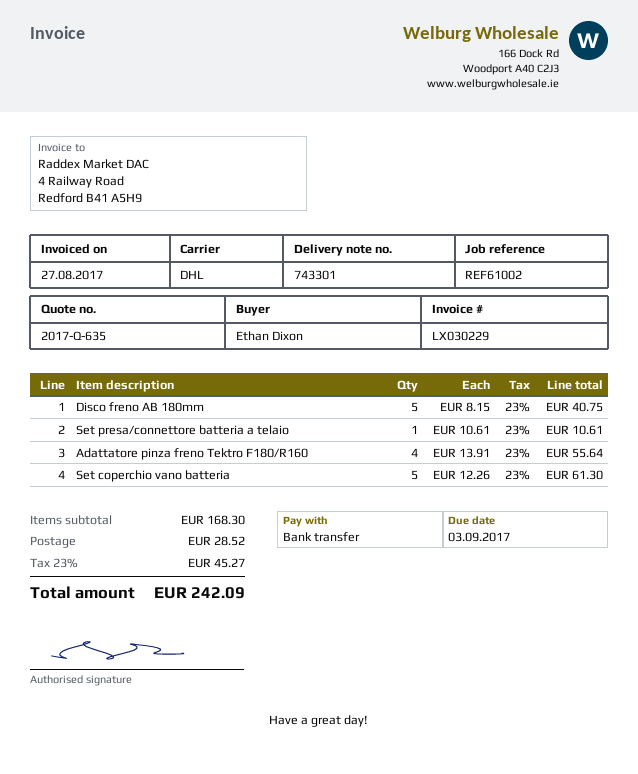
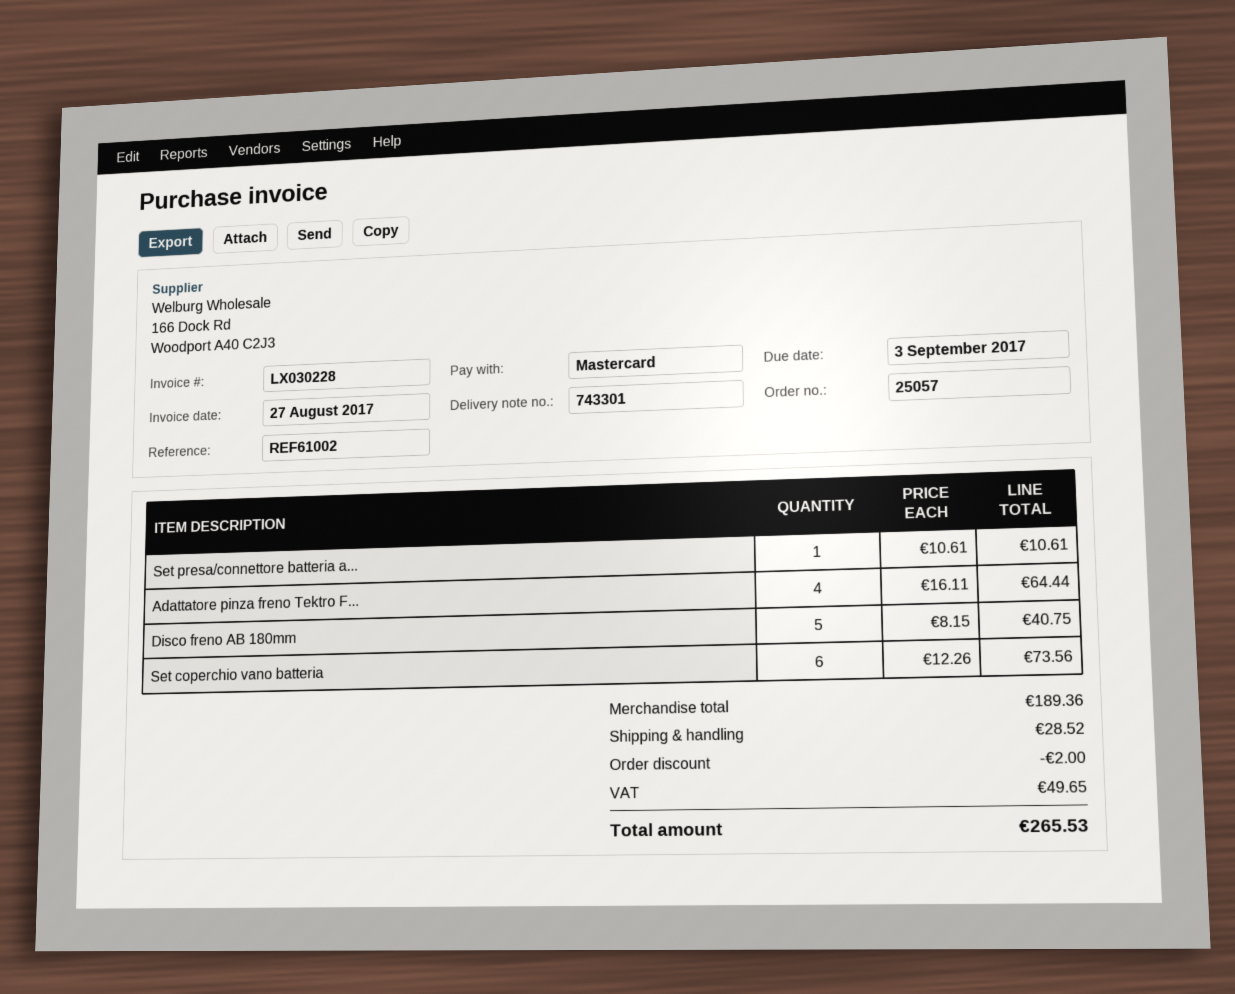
invoice number: LX030229 -> LX030228
payment method: bank transfer -> Mastercard
Adattatore pinza freno Tektro F180/R160: 4 x 13.91 = 55.64 -> 4 x 16.11 = 64.44
Set coperchio vano batteria: 5 x 12.26 = 61.30 -> 6 x 12.26 = 73.56
subtotal: 168.30 -> 189.36
discount: none -> 2.00
tax: 45.27 -> 49.65
total: 242.09 -> 265.53

